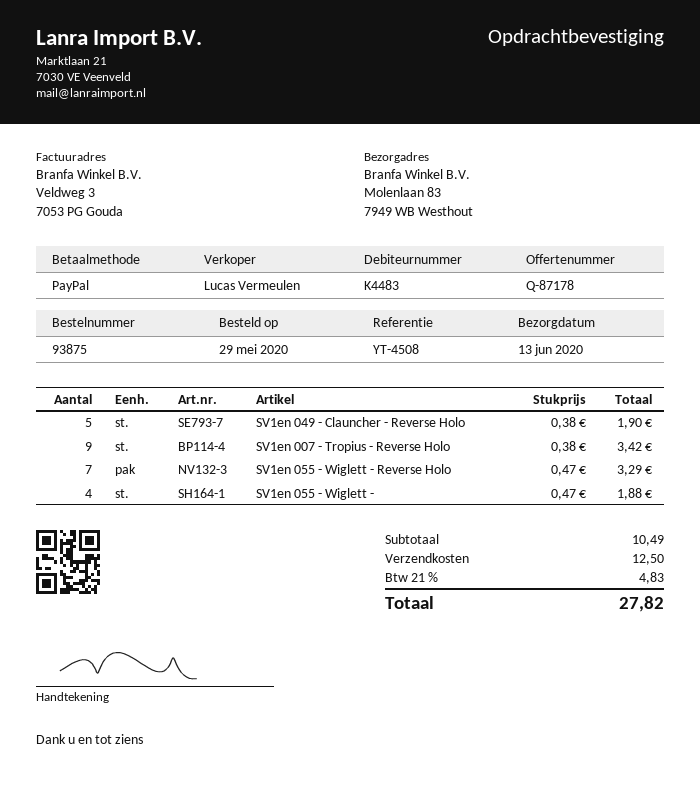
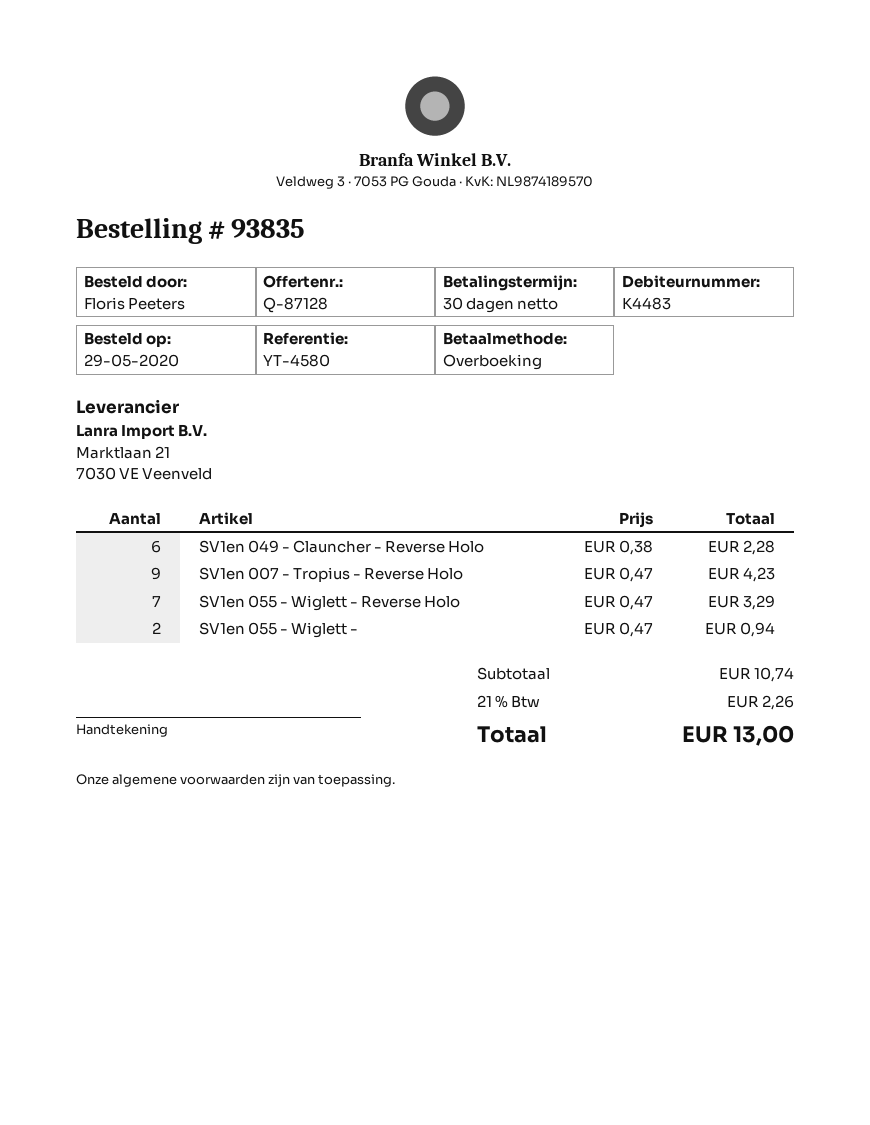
quote number: Q-87178 -> Q-87128
order number: 93875 -> 93835
reference: YT-4508 -> YT-4580
payment method: PayPal -> bank transfer
SV1en 049 - Clauncher - Reverse Holo: 5 x 0.38 = 1.90 -> 6 x 0.38 = 2.28
SV1en 007 - Tropius - Reverse Holo: 9 x 0.38 = 3.42 -> 9 x 0.47 = 4.23
SV1en 055 - Wiglett -: 4 x 0.47 = 1.88 -> 2 x 0.47 = 0.94
subtotal: 10.49 -> 10.74
shipping: 12.50 -> none
tax: 21% = 4.83 -> 21% = 2.26
total: 27.82 -> 13.00

